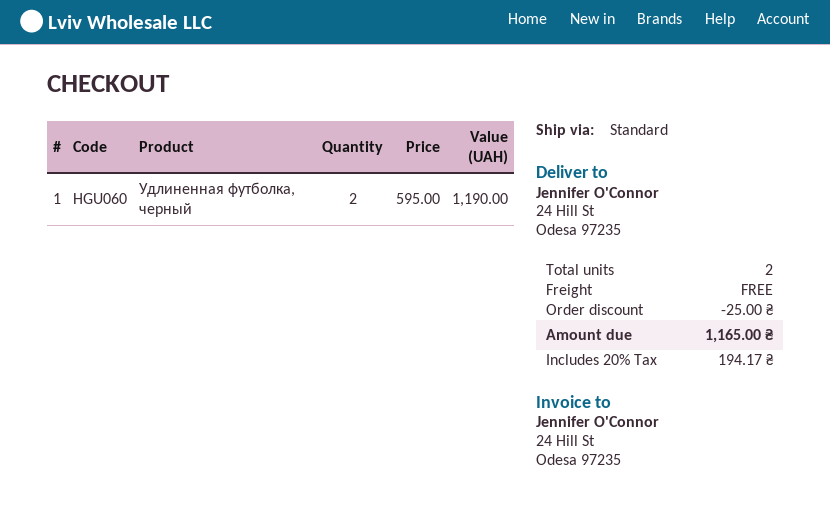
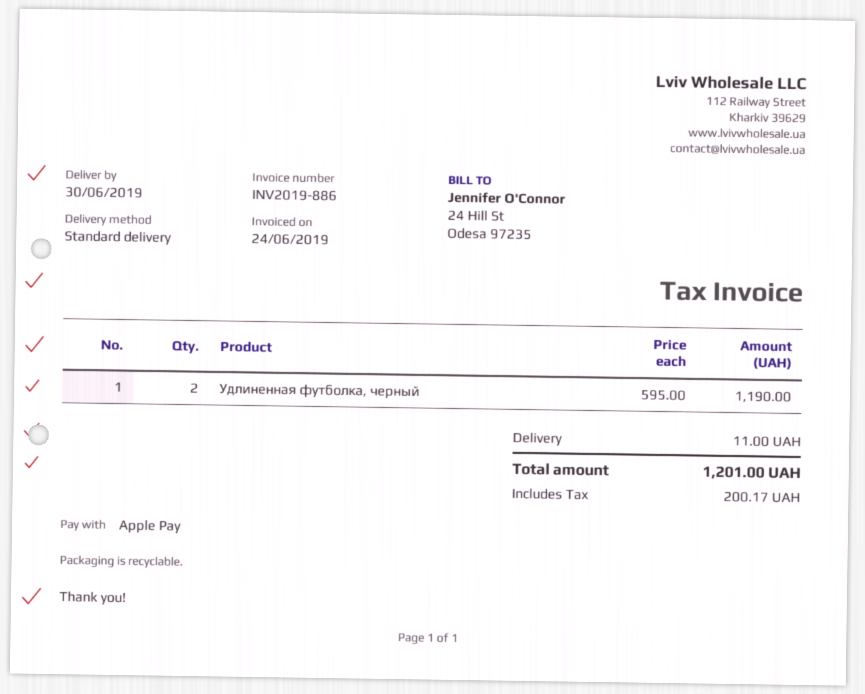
discount: 25.00 -> none
shipping: 0.00 -> 11.00
tax: 194.17 -> 200.17
total: 1165.00 -> 1201.00

